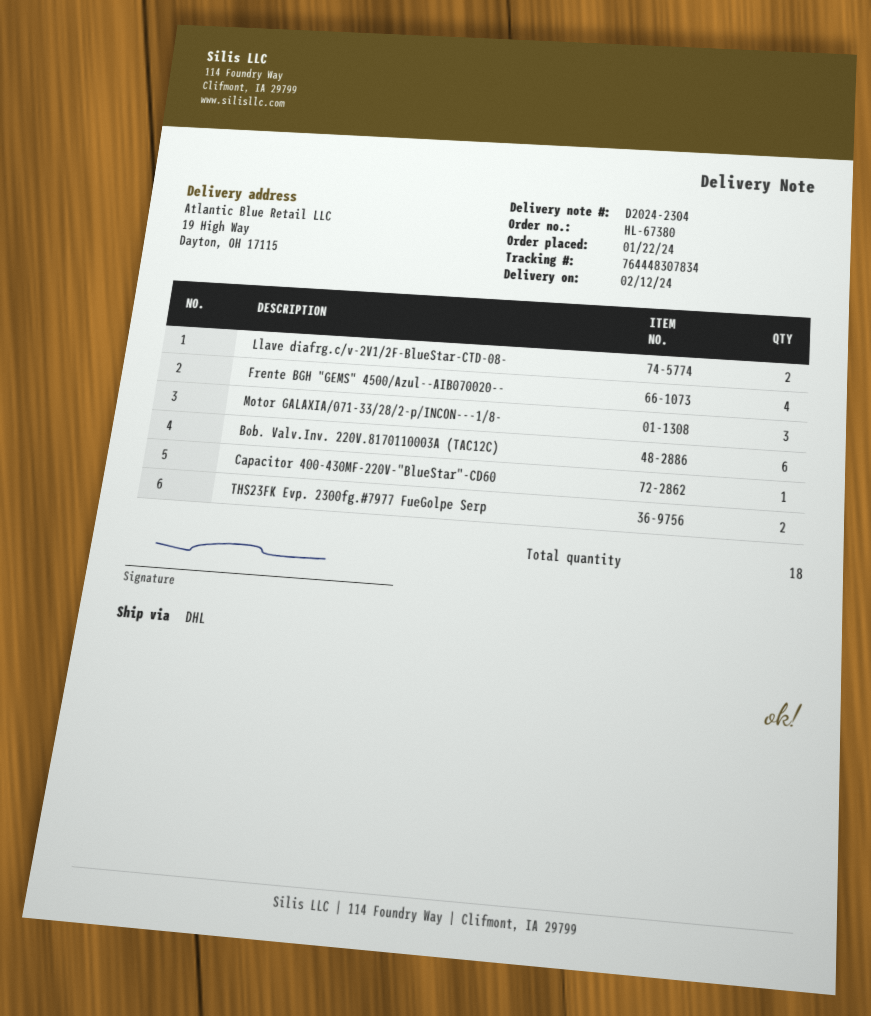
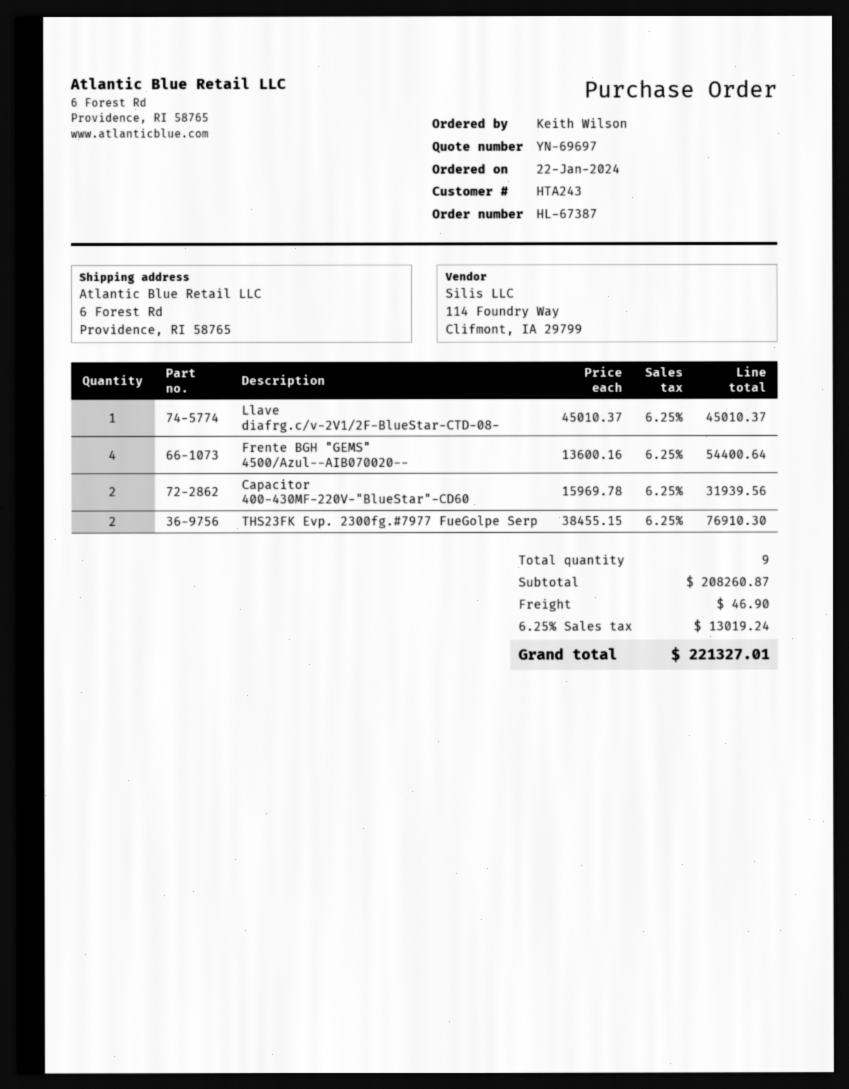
order number: HL-67380 -> HL-67387
ship to: 19 High Way, Dayton, OH 17115 -> 6 Forest Rd, Providence, RI 58765
Llave diafrg.c/v-2V1/2F-BlueStar-CTD-08-: 2 -> 1
Motor GALAXIA/071-33/28/2-p/INCON---1/8-: 3 -> none
Bob. Valv.Inv. 220V.8170110003A (TAC12C): 6 -> none
Capacitor 400-430MF-220V-"BlueStar"-CD60: 1 -> 2
total quantity: 18 -> 9

